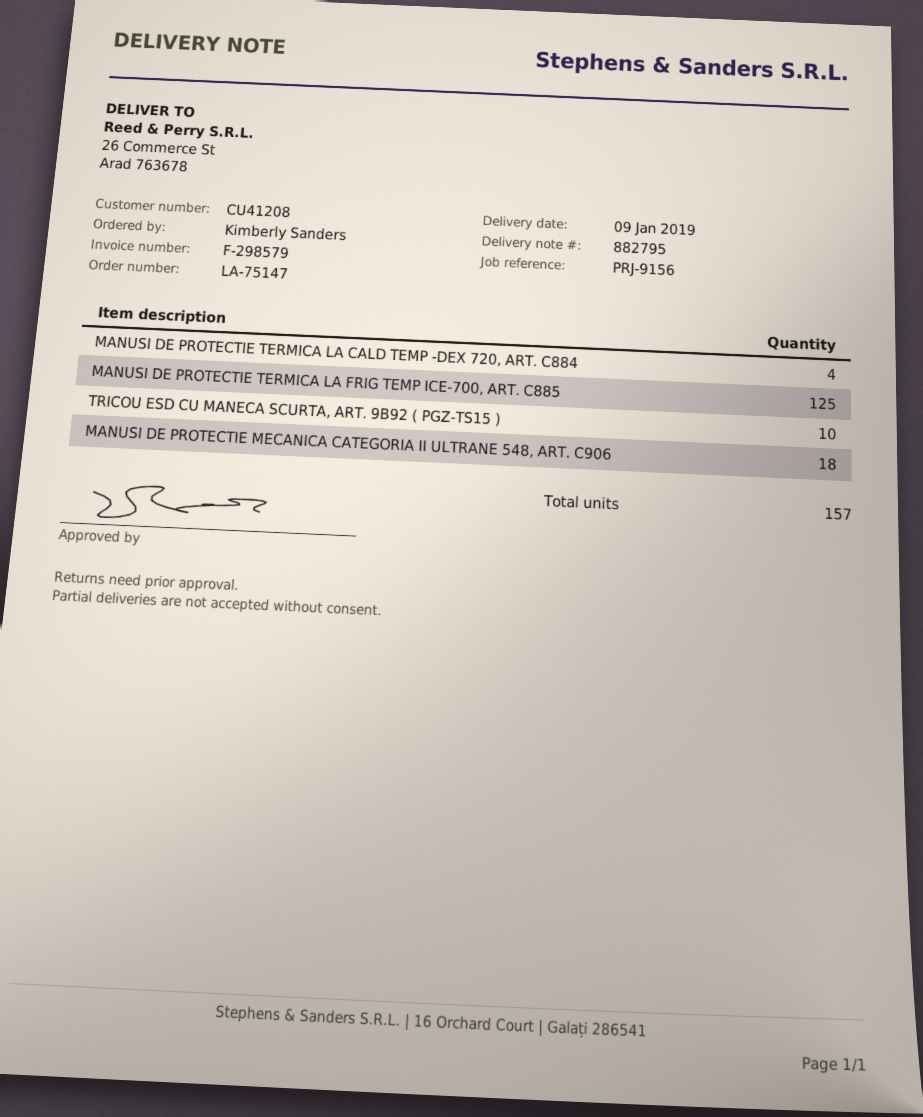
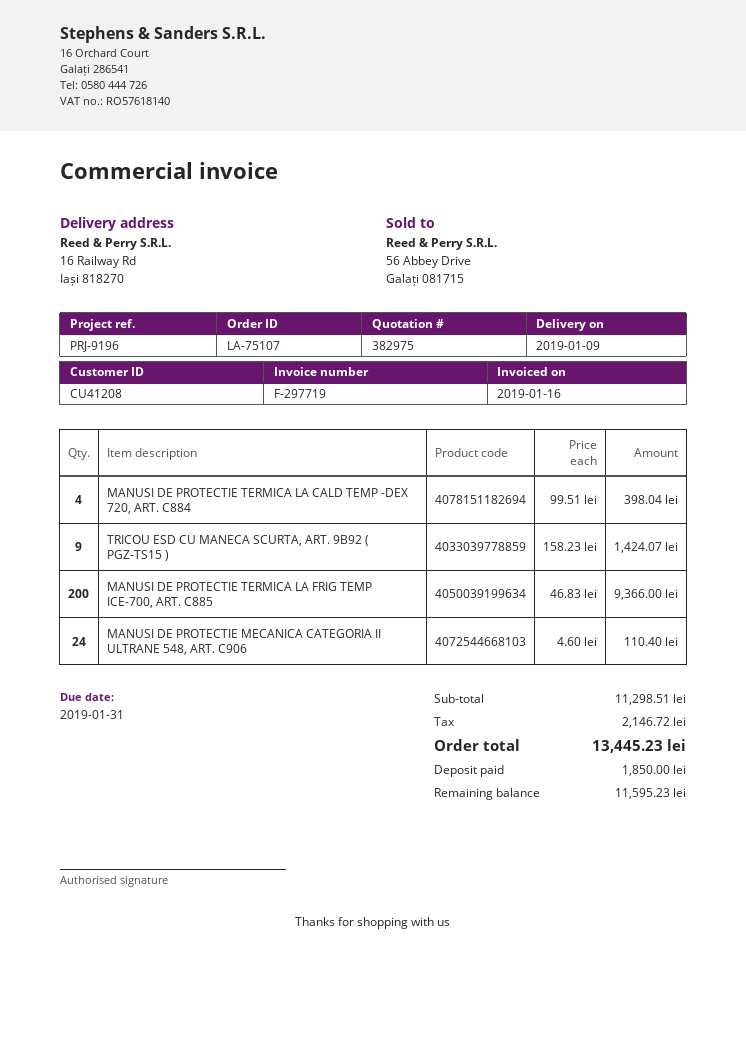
order number: LA-75147 -> LA-75107
invoice number: F-298579 -> F-297719
reference: PRJ-9156 -> PRJ-9196
ship to: 26 Commerce St, Arad 763678 -> 16 Railway Rd, Iași 818270
MANUSI DE PROTECTIE TERMICA LA FRIG TEMP ICE-700, ART. C885: 125 -> 200
TRICOU ESD CU MANECA SCURTA, ART. 9B92 ( PGZ-TS15 ): 10 -> 9
MANUSI DE PROTECTIE MECANICA CATEGORIA II ULTRANE 548, ART. C906: 18 -> 24

